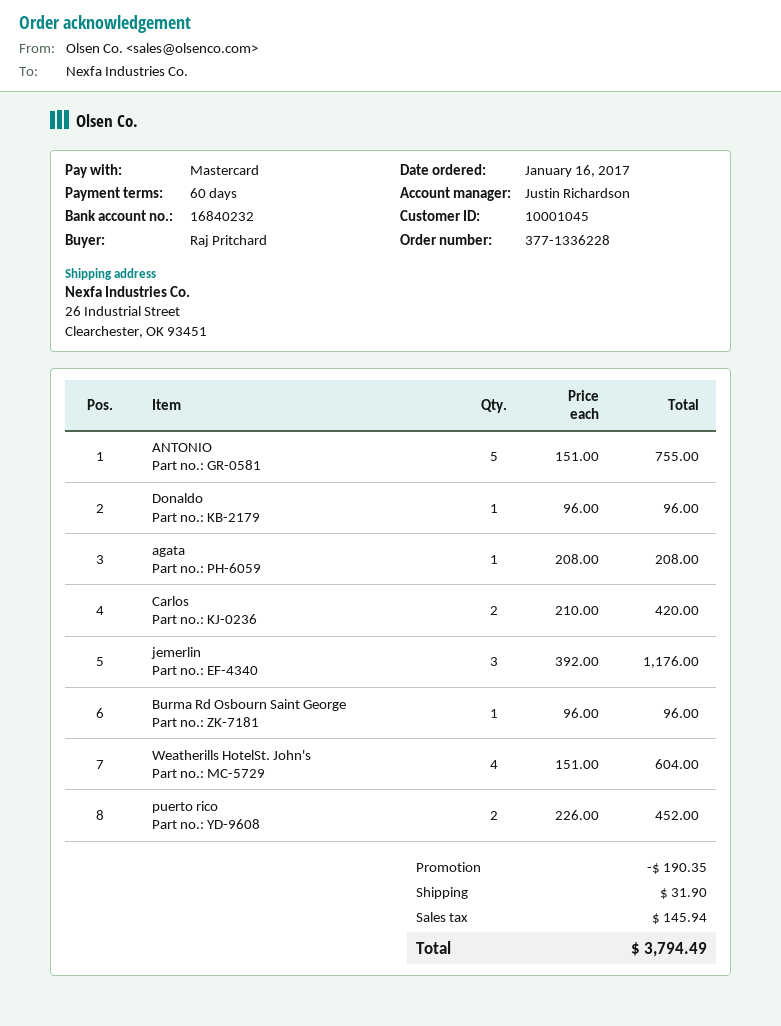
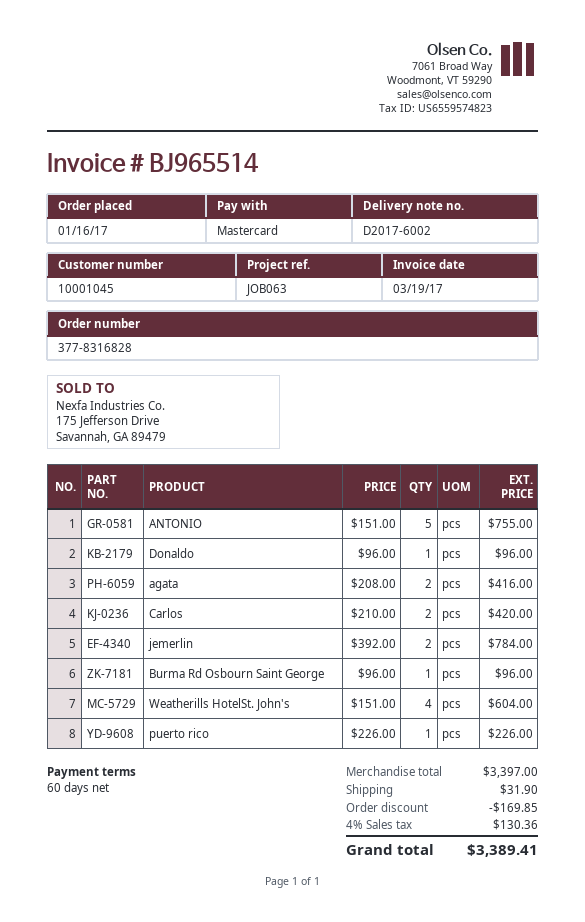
order number: 377-1336228 -> 377-8316828
agata: 1 x 208.00 = 208.00 -> 2 x 208.00 = 416.00
jemerlin: 3 x 392.00 = 1176.00 -> 2 x 392.00 = 784.00
puerto rico: 2 x 226.00 = 452.00 -> 1 x 226.00 = 226.00
discount: 190.35 -> 169.85
tax: 145.94 -> 130.36
total: 3794.49 -> 3389.41

